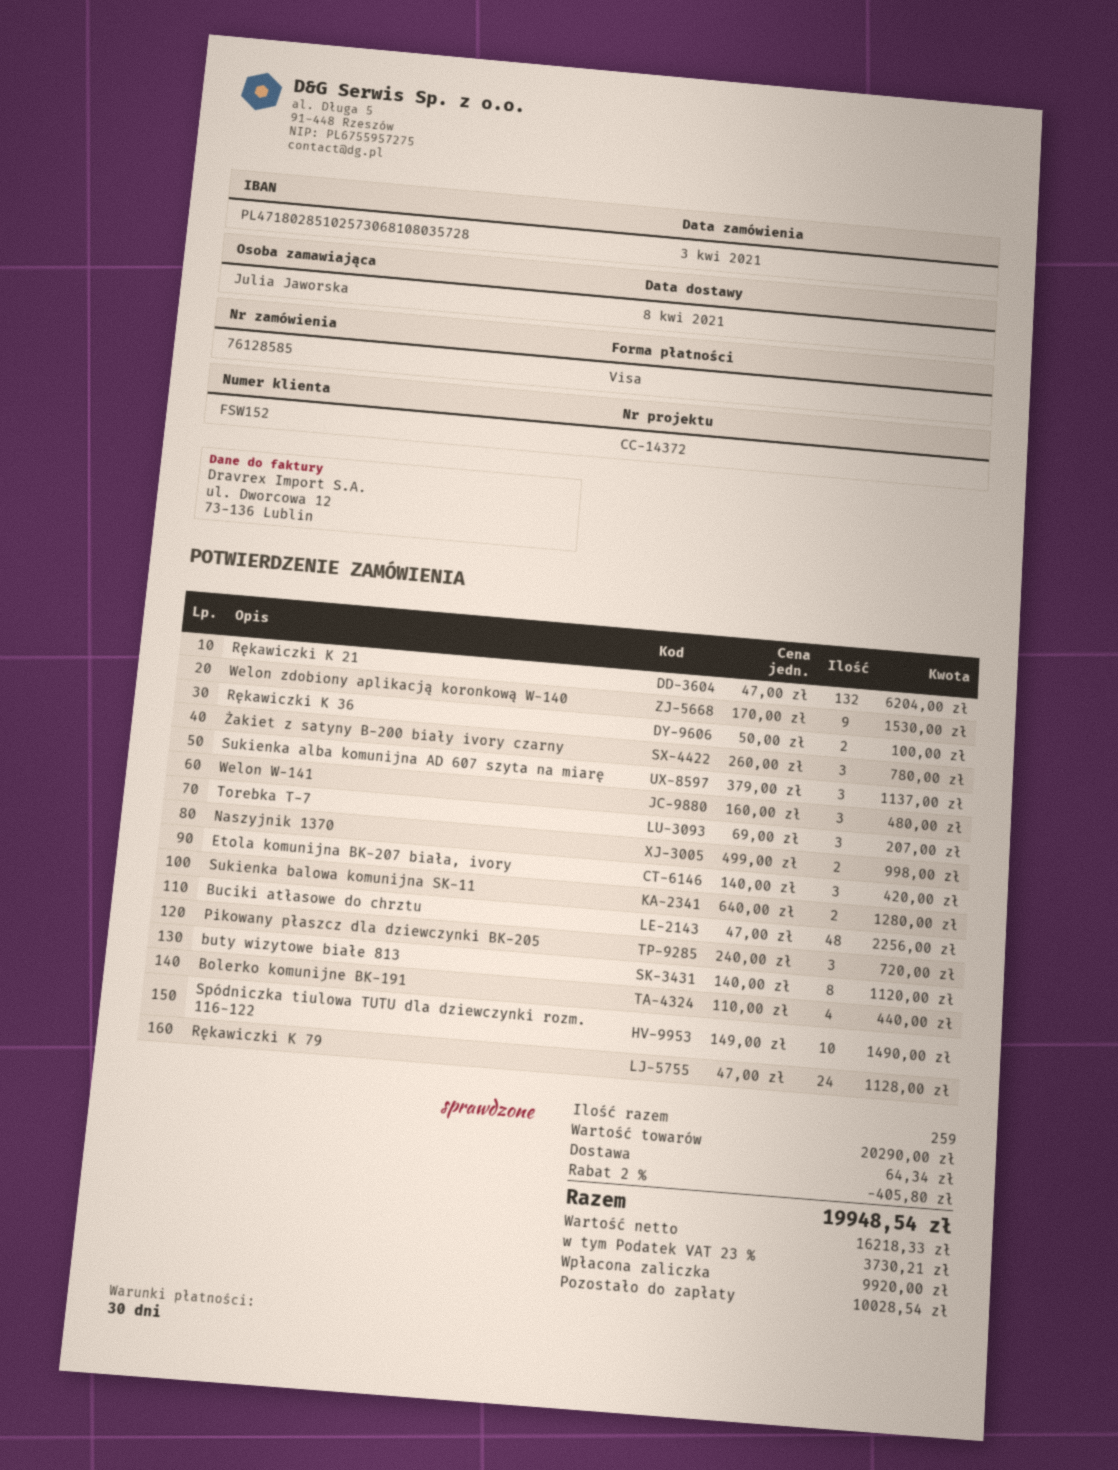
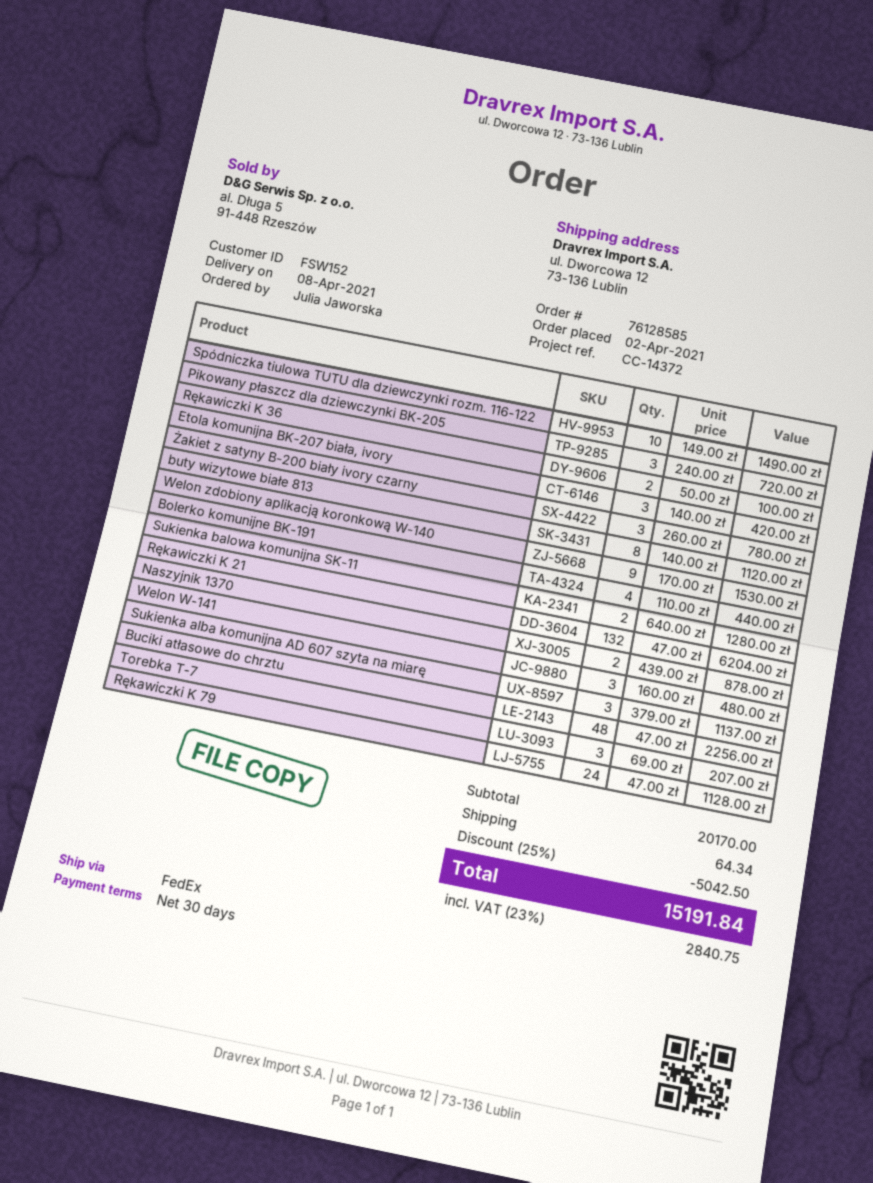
order date: 2021-04-03 -> 2021-04-02
Naszyjnik 1370: 2 x 499.00 = 998.00 -> 2 x 439.00 = 878.00
subtotal: 20290.00 -> 20170.00
discount: 2% = 405.80 -> 25% = 5042.50
tax: 23% = 3730.21 -> 23% = 2840.75
total: 19948.54 -> 15191.84

